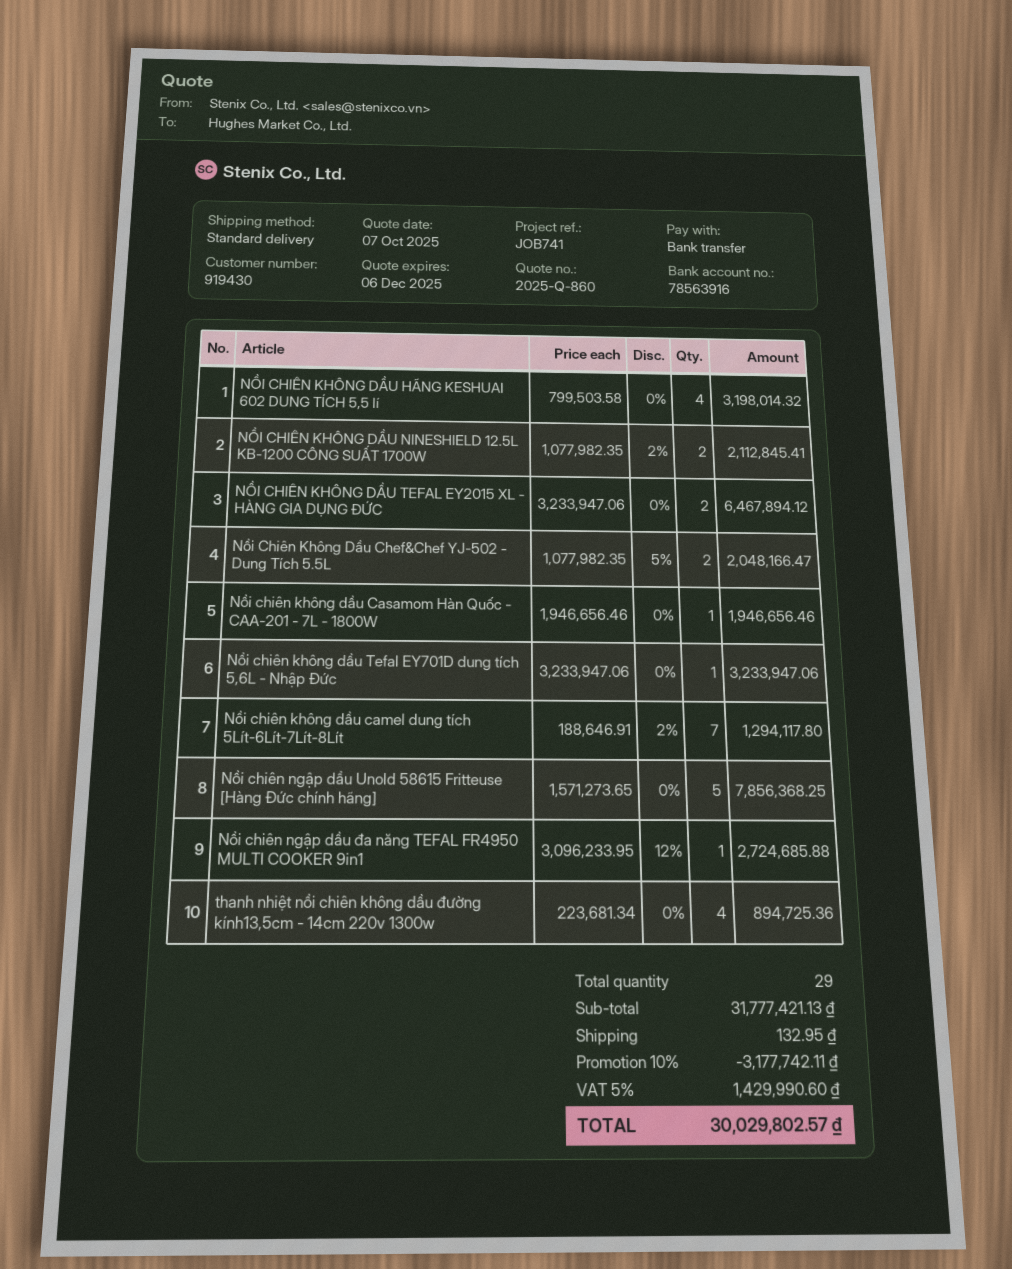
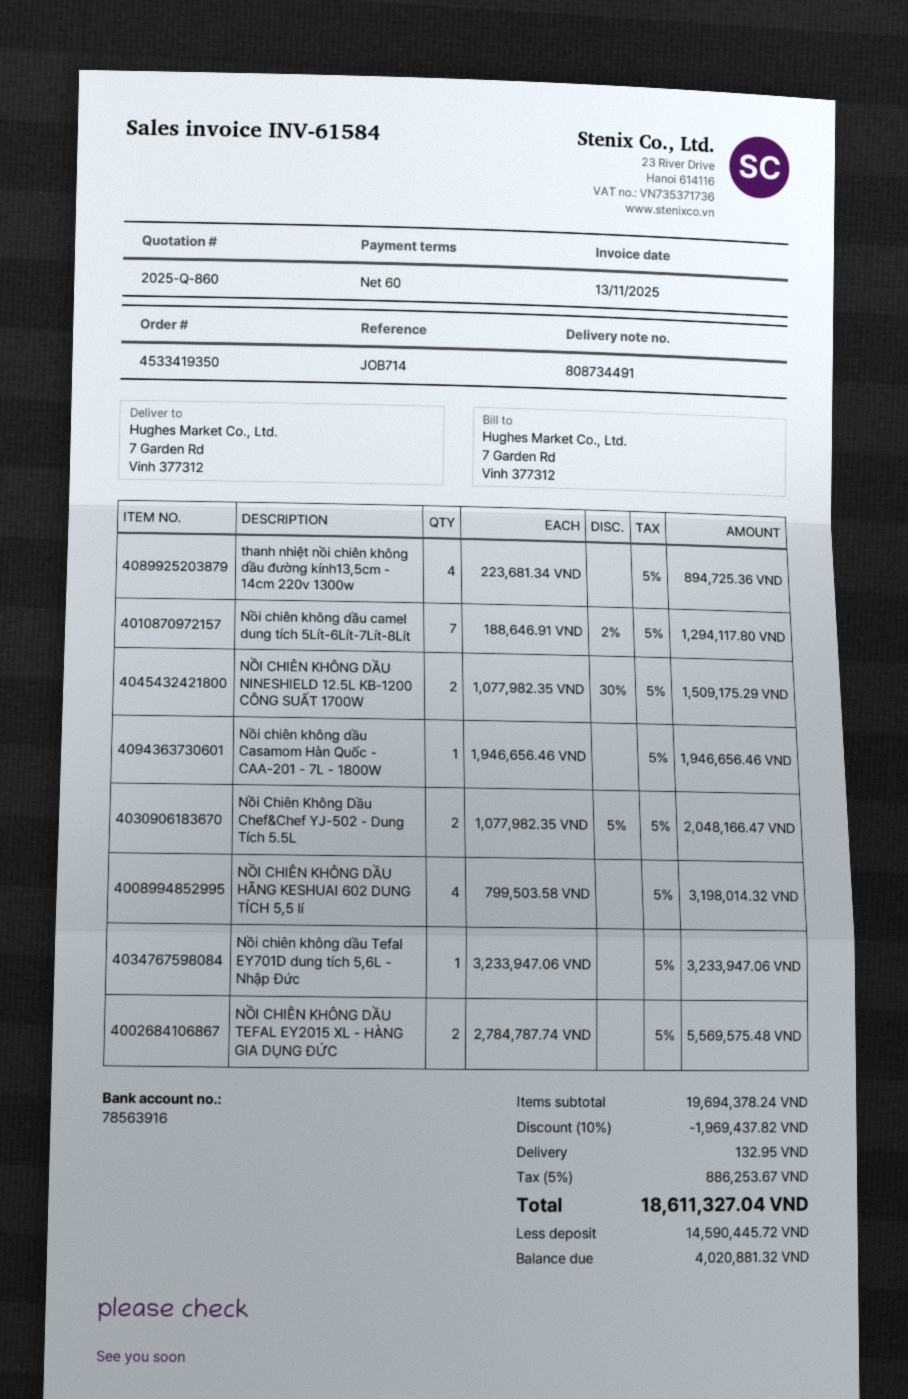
reference: JOB741 -> JOB714
NỒI CHIÊN KHÔNG DẦU NINESHIELD 12.5L KB-1200 CÔNG SUẤT 1700W: 2 x 1077982.35 - 2% = 2112845.41 -> 2 x 1077982.35 - 30% = 1509175.29
NỒI CHIÊN KHÔNG DẦU TEFAL EY2015 XL - HÀNG GIA DỤNG ĐỨC: 2 x 3233947.06 = 6467894.12 -> 2 x 2784787.74 = 5569575.48
Nồi chiên ngập dầu Unold 58615 Fritteuse [Hàng Đức chính hãng]: 5 x 1571273.65 = 7856368.25 -> none
Nồi chiên ngập dầu đa năng TEFAL FR4950 MULTI COOKER 9in1: 1 x 3096233.95 - 12% = 2724685.88 -> none
subtotal: 31777421.13 -> 19694378.24
discount: 10% = 3177742.11 -> 10% = 1969437.82
tax: 5% = 1429990.60 -> 5% = 886253.67
total: 30029802.57 -> 18611327.04

